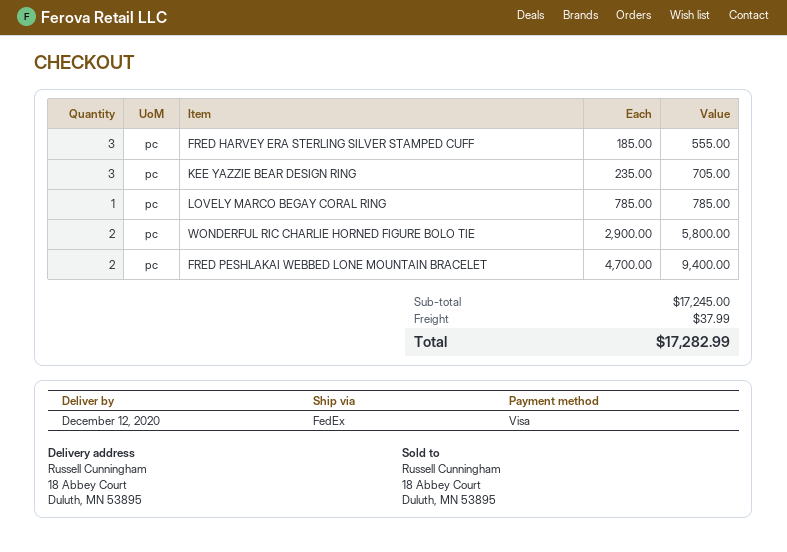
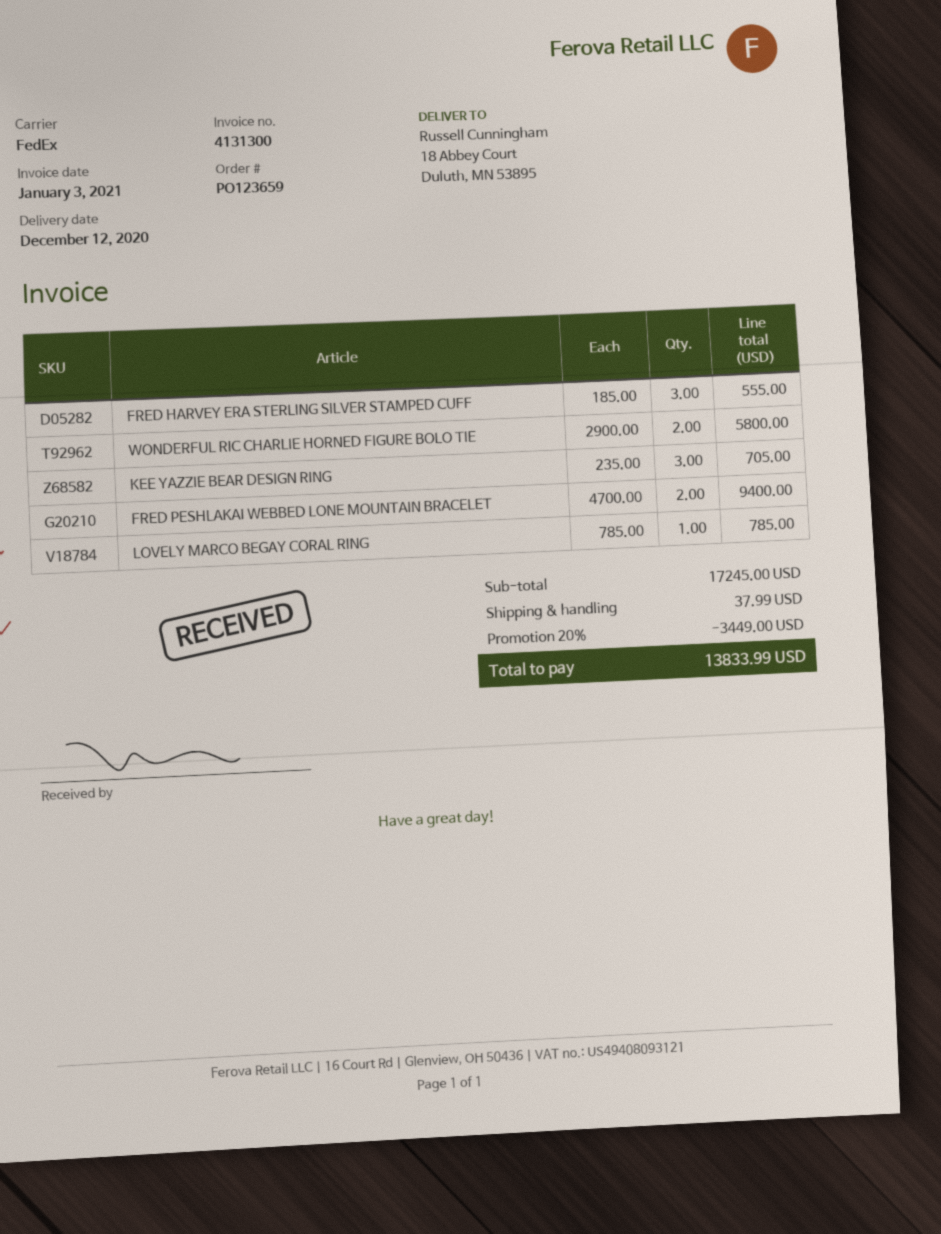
discount: none -> 20% = 3449.00
total: 17282.99 -> 13833.99

